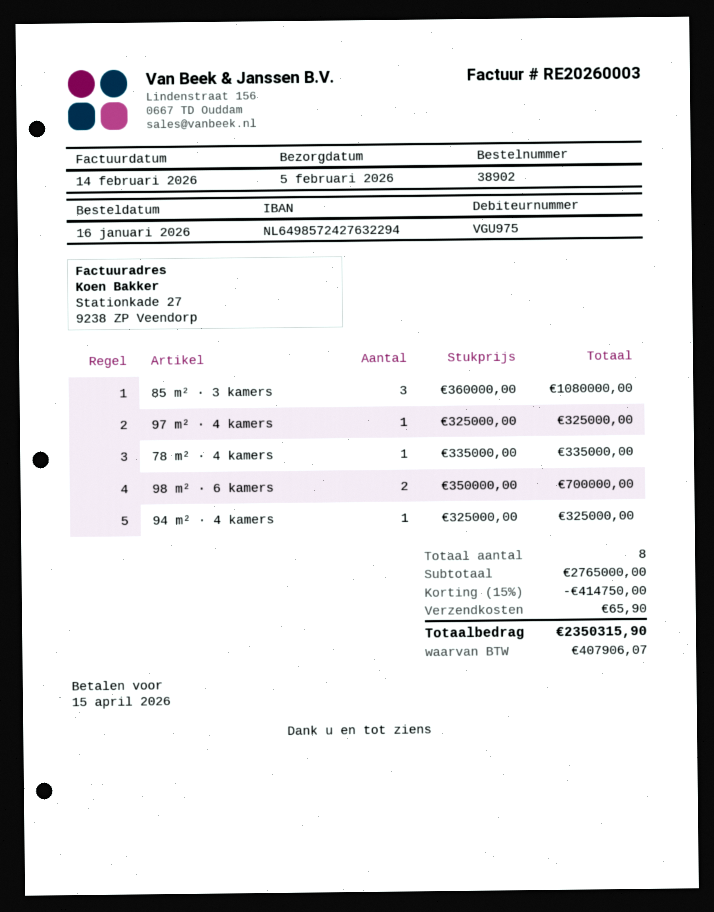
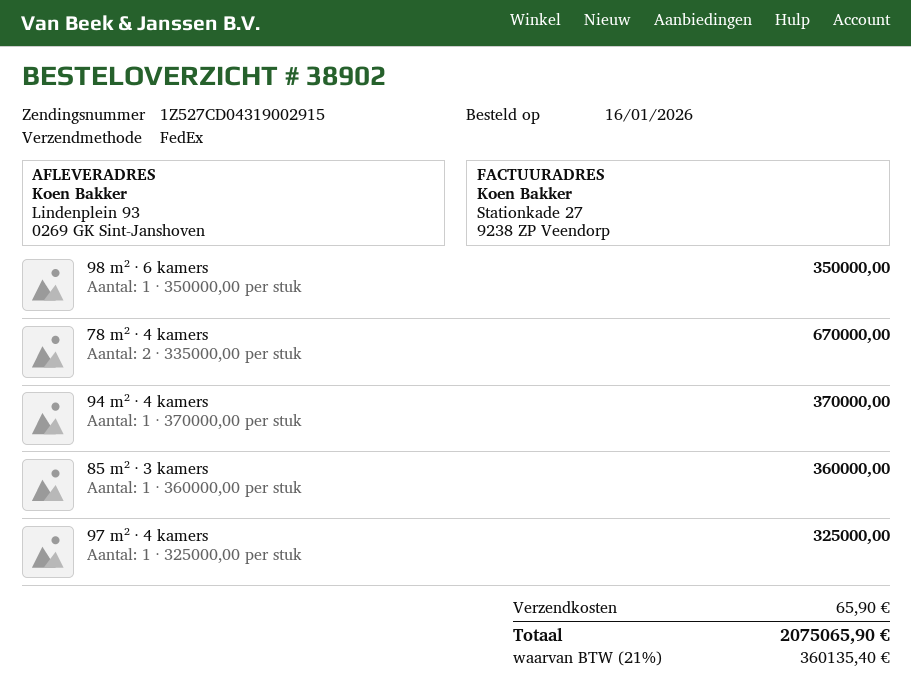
85 m² · 3 kamers: 3 x 360000.00 = 1080000.00 -> 1 x 360000.00 = 360000.00
78 m² · 4 kamers: 1 x 335000.00 = 335000.00 -> 2 x 335000.00 = 670000.00
98 m² · 6 kamers: 2 x 350000.00 = 700000.00 -> 1 x 350000.00 = 350000.00
94 m² · 4 kamers: 1 x 325000.00 = 325000.00 -> 1 x 370000.00 = 370000.00
discount: 15% = 414750.00 -> none
tax: 407906.07 -> 360135.40
total: 2350315.90 -> 2075065.90

